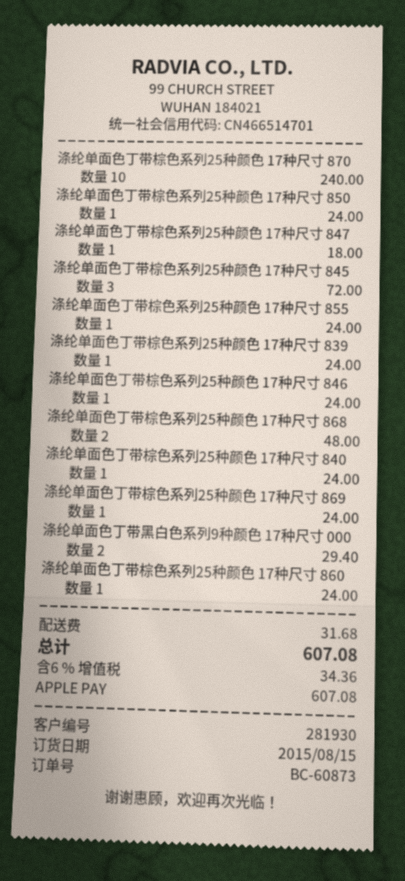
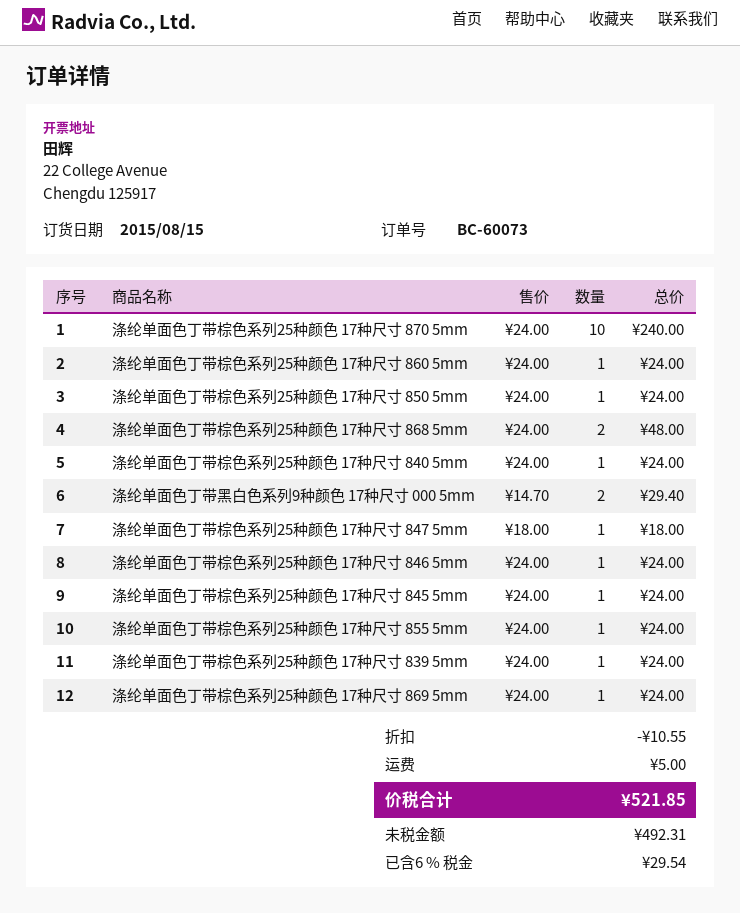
order number: BC-60873 -> BC-60073
涤纶单面色丁带棕色系列25种颜色 17种尺寸 845: 3 for 72.00 -> 1 for 24.00
discount: none -> 10.55
shipping: 31.68 -> 5.00
tax: 6% = 34.36 -> 6% = 29.54
total: 607.08 -> 521.85

